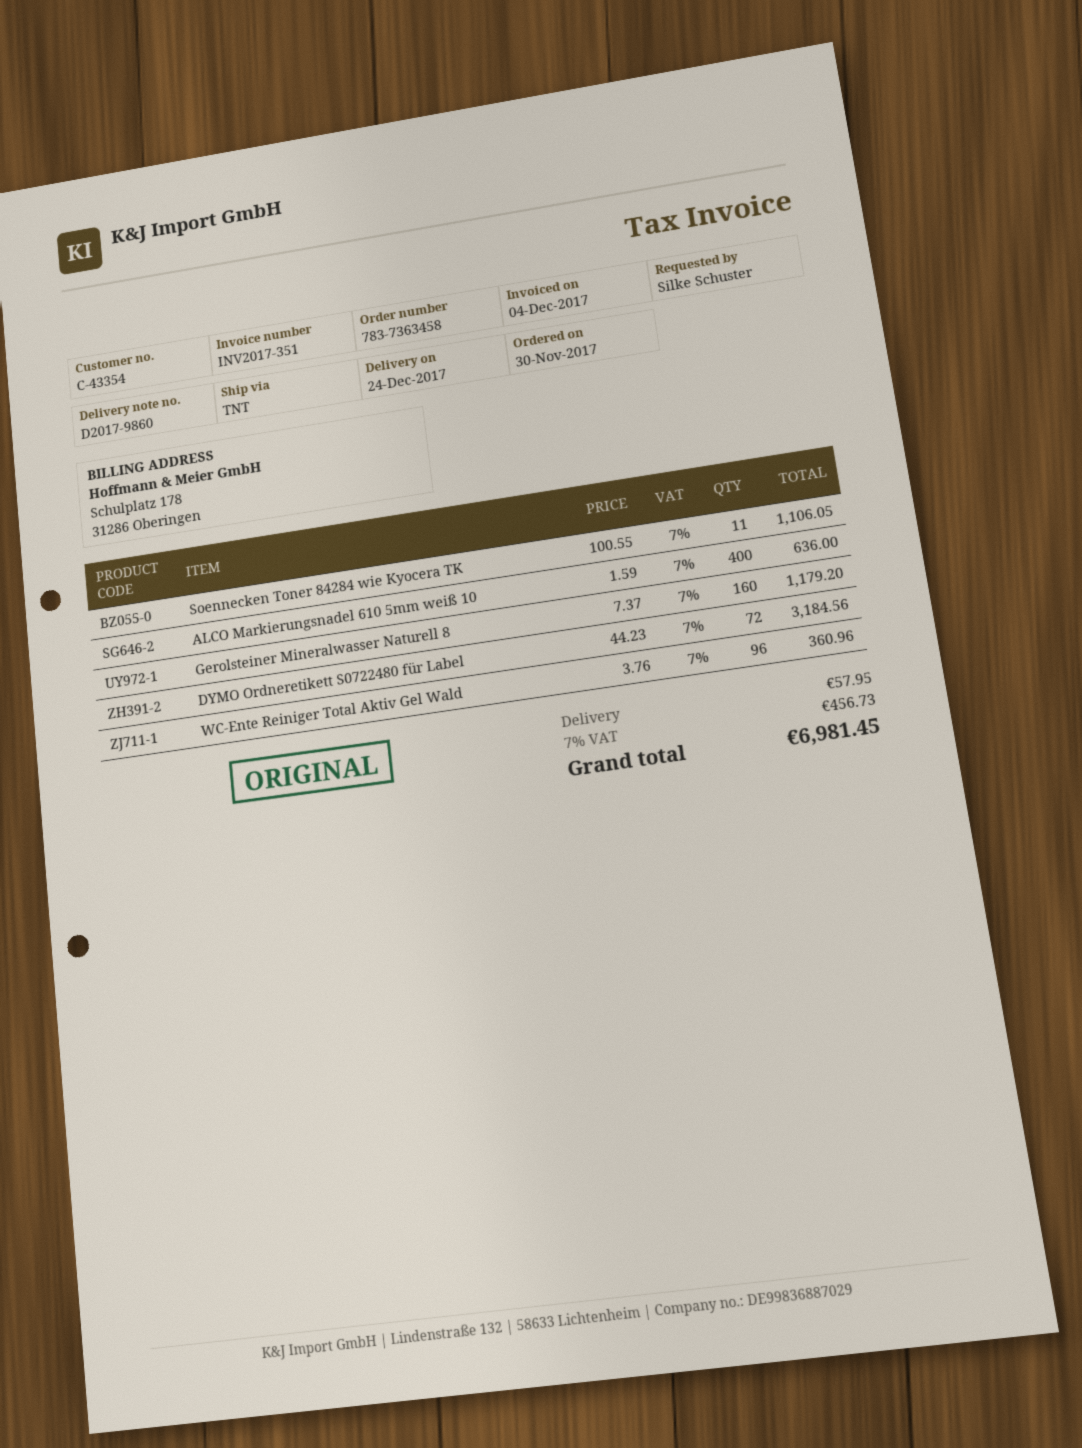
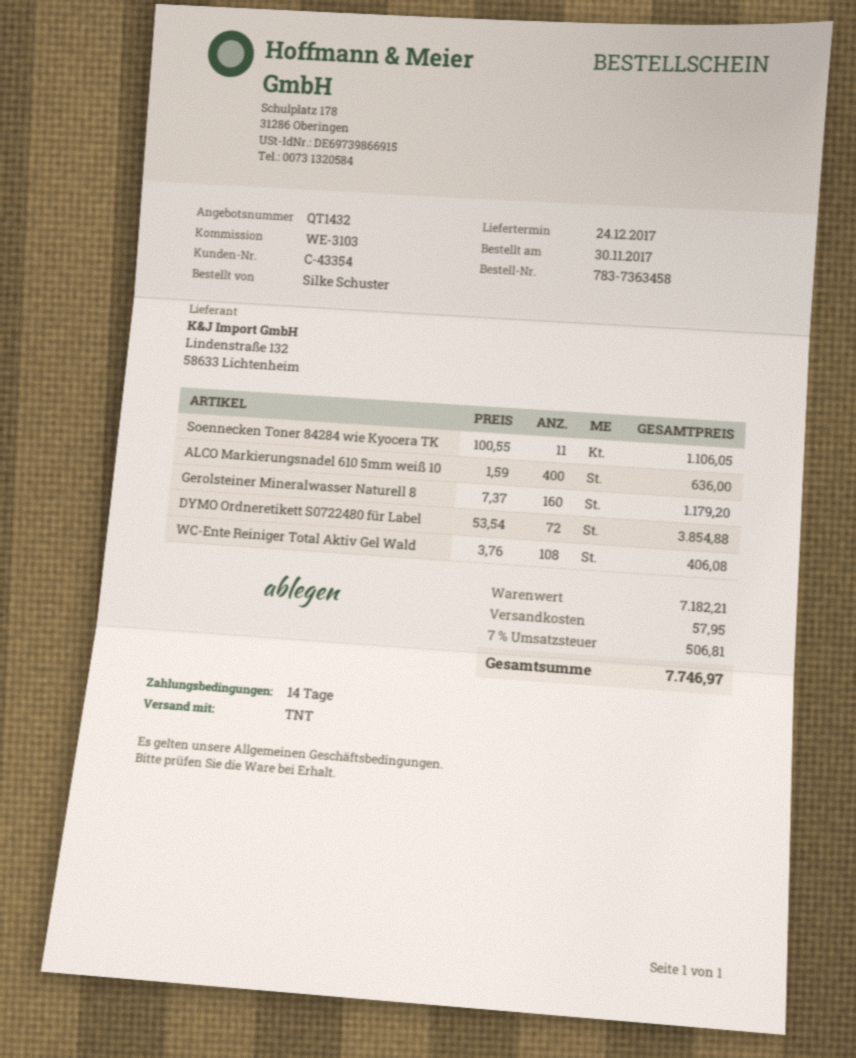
DYMO Ordneretikett S0722480 für Label: 72 x 44.23 = 3184.56 -> 72 x 53.54 = 3854.88
WC-Ente Reiniger Total Aktiv Gel Wald: 96 x 3.76 = 360.96 -> 108 x 3.76 = 406.08
tax: 7% = 456.73 -> 7% = 506.81
total: 6981.45 -> 7746.97

